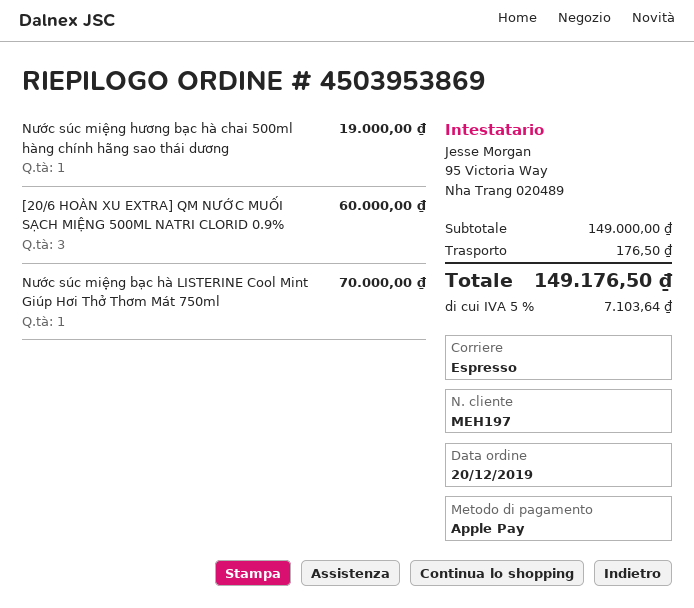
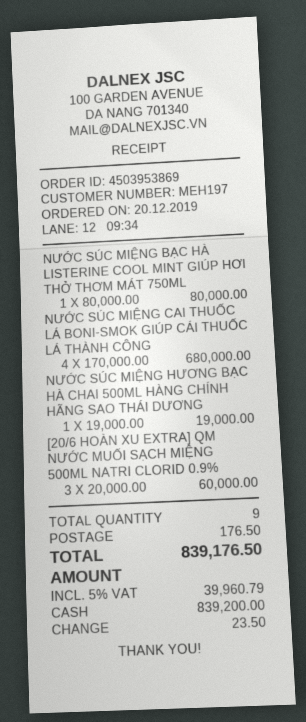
payment method: Apple Pay -> cash
Nước súc miệng bạc hà LISTERINE Cool Mint Giúp Hơi Thở Thơm Mát 750ml: 1 for 70000.00 -> 1 for 80000.00
NƯỚC SÚC MIỆNG CAI THUỐC LÁ BONI-SMOK GIÚP CÁI THUỐC LÁ THÀNH CÔNG: none -> 4 for 680000.00
tax: 5% = 7103.64 -> 5% = 39960.79
total: 149176.50 -> 839176.50

